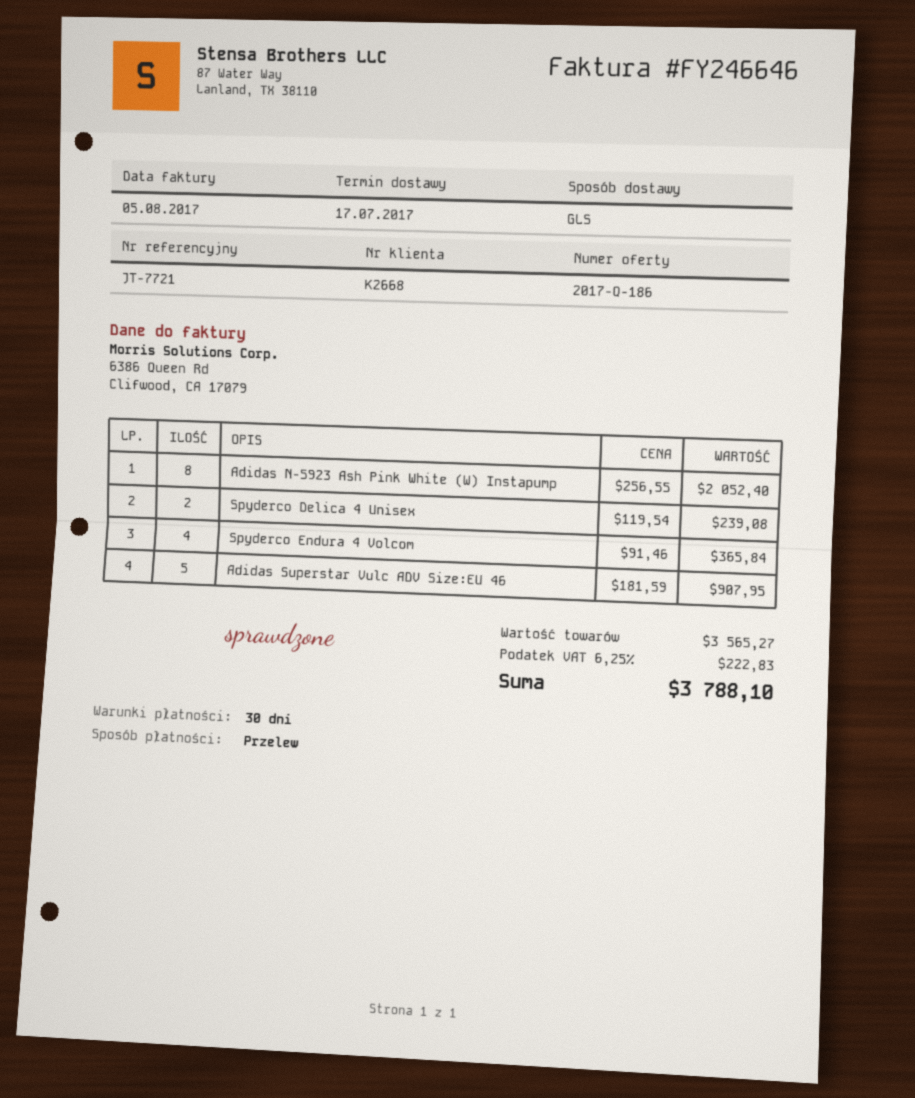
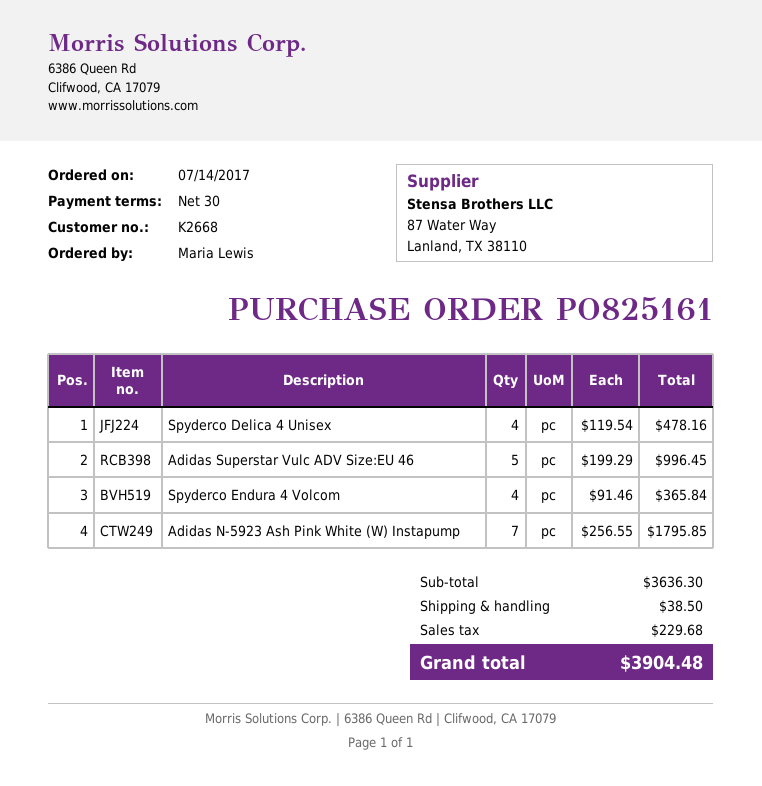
Adidas N-5923 Ash Pink White (W) Instapump: 8 x 256.55 = 2052.40 -> 7 x 256.55 = 1795.85
Spyderco Delica 4 Unisex: 2 x 119.54 = 239.08 -> 4 x 119.54 = 478.16
Adidas Superstar Vulc ADV Size:EU 46: 5 x 181.59 = 907.95 -> 5 x 199.29 = 996.45
subtotal: 3565.27 -> 3636.30
shipping: none -> 38.50
tax: 222.83 -> 229.68
total: 3788.10 -> 3904.48

